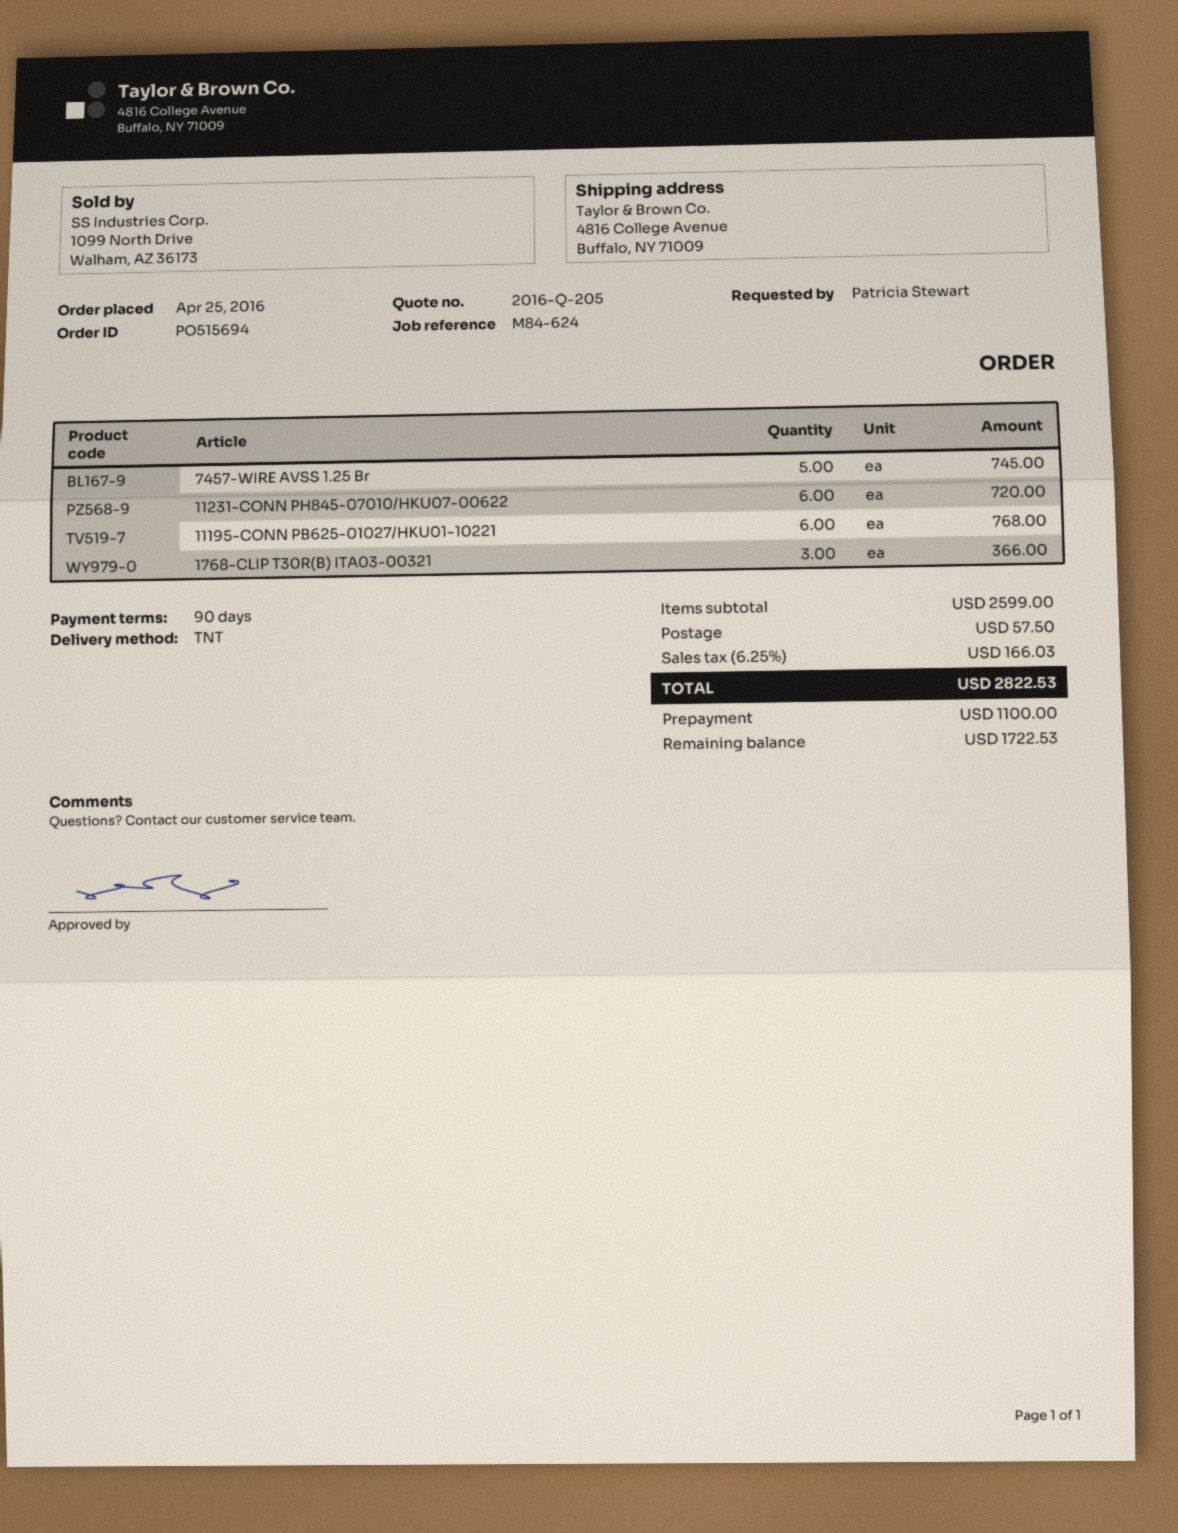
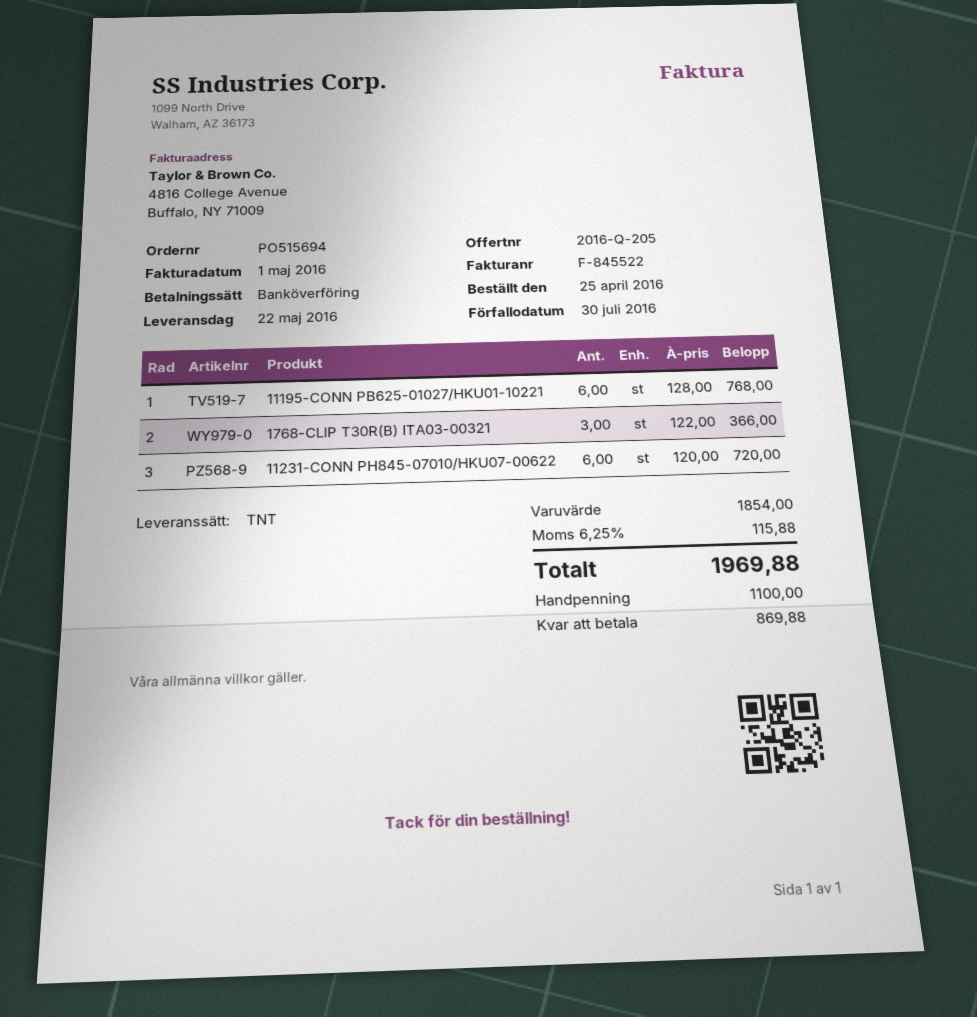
7457-WIRE AVSS 1.25 Br: 5 for 745.00 -> none
subtotal: 2599.00 -> 1854.00
shipping: 57.50 -> none
tax: 6.25% = 166.03 -> 6.25% = 115.88
total: 2822.53 -> 1969.88
balance: 1722.53 -> 869.88

